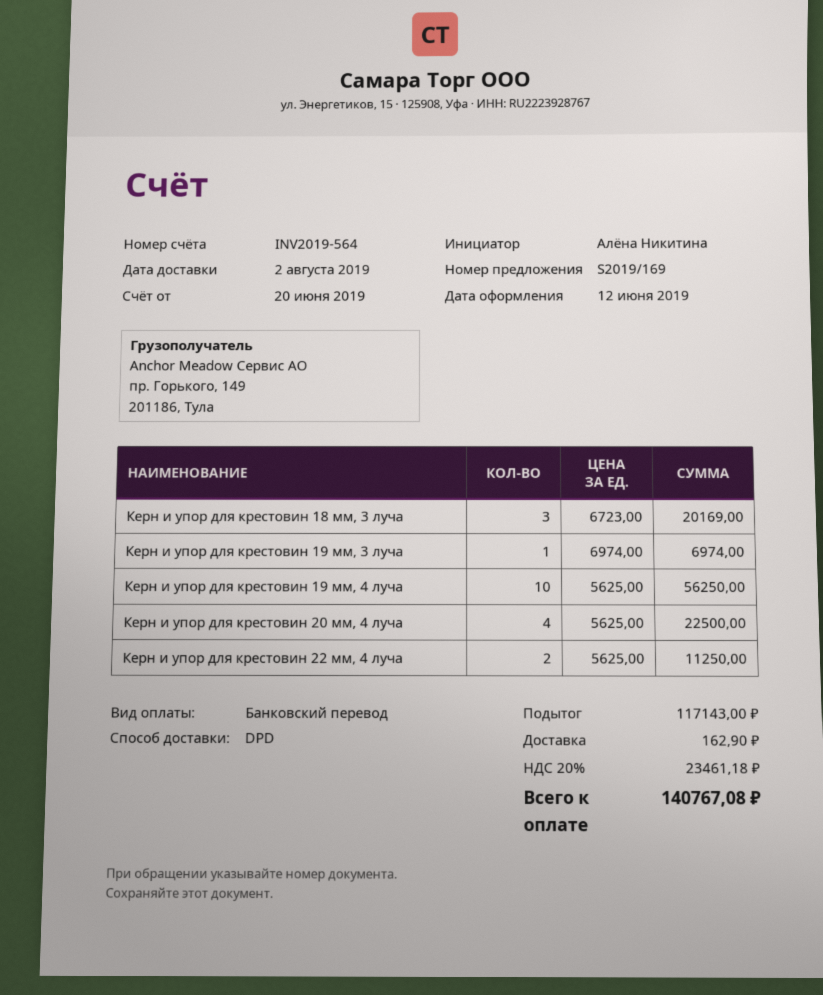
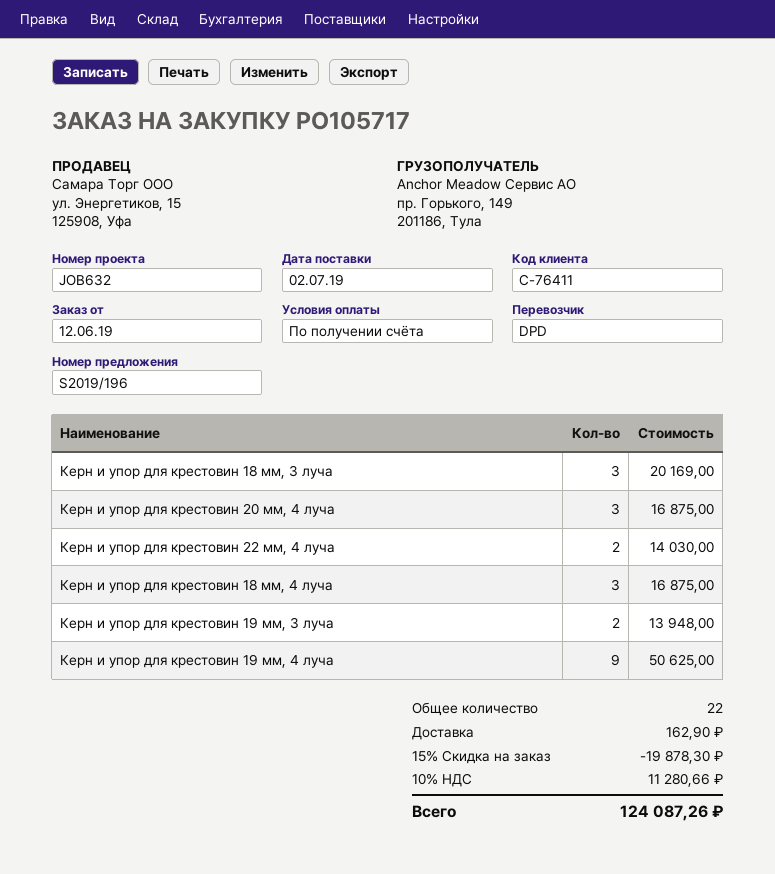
quote number: S2019/169 -> S2019/196
delivery date: 2019-08-02 -> 2019-07-02
Керн и упор для крестовин 19 мм, 3 луча: 1 for 6974.00 -> 2 for 13948.00
Керн и упор для крестовин 19 мм, 4 луча: 10 for 56250.00 -> 9 for 50625.00
Керн и упор для крестовин 20 мм, 4 луча: 4 for 22500.00 -> 3 for 16875.00
Керн и упор для крестовин 22 мм, 4 луча: 2 for 11250.00 -> 2 for 14030.00
Керн и упор для крестовин 18 мм, 4 луча: none -> 3 for 16875.00
discount: none -> 15% = 19878.30
tax: 20% = 23461.18 -> 10% = 11280.66
total: 140767.08 -> 124087.26

